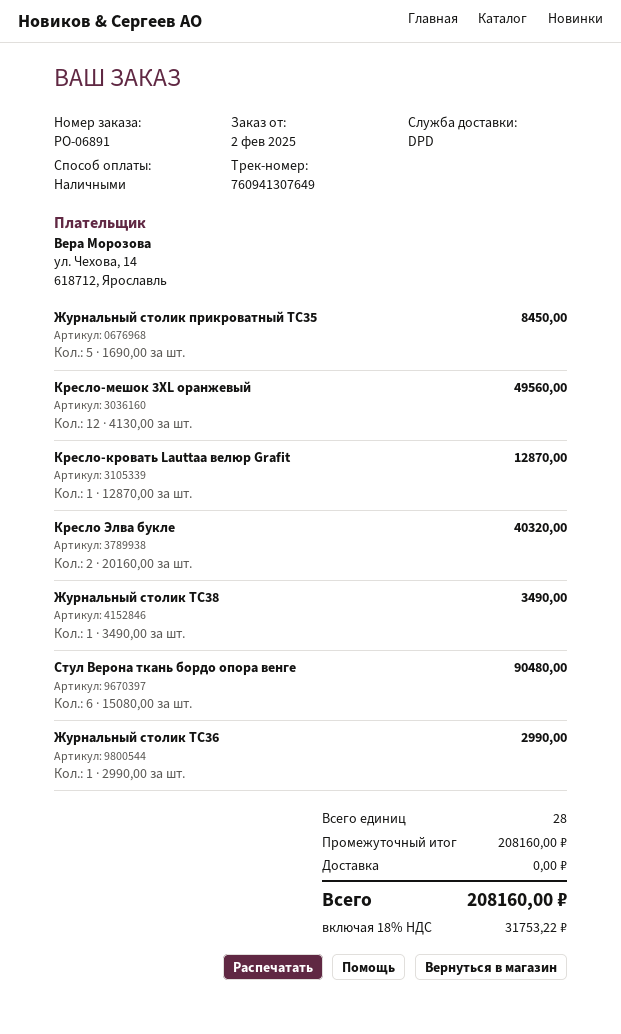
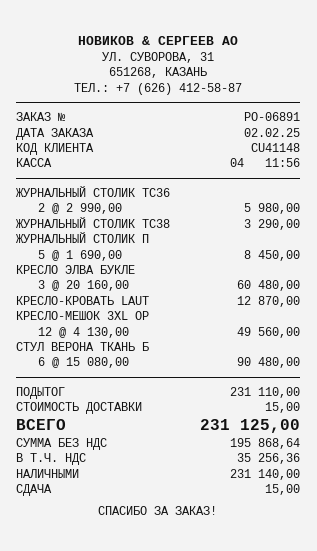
Кресло Элва букле: 2 x 20160.00 = 40320.00 -> 3 x 20160.00 = 60480.00
Журнальный столик TC38: 1 x 3490.00 = 3490.00 -> 1 x 3290.00 = 3290.00
Журнальный столик TC36: 1 x 2990.00 = 2990.00 -> 2 x 2990.00 = 5980.00
subtotal: 208160.00 -> 231110.00
shipping: 0.00 -> 15.00
tax: 31753.22 -> 35256.36
total: 208160.00 -> 231125.00

